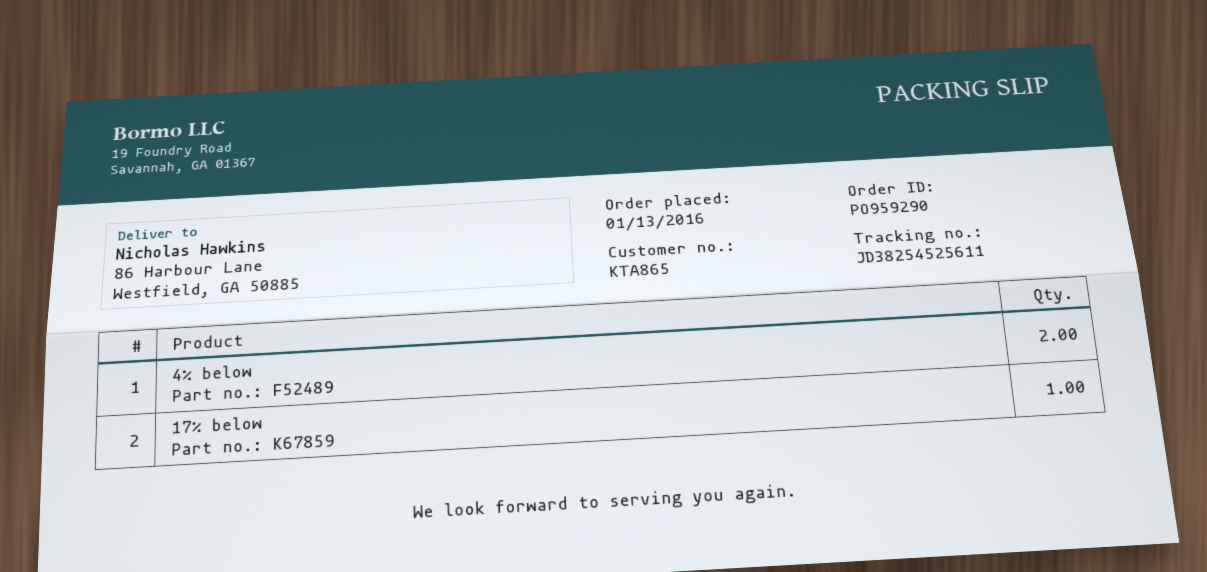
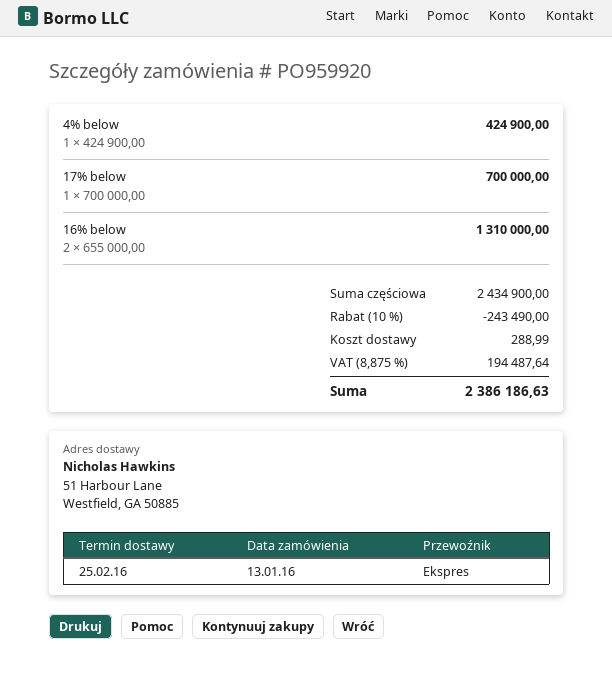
order number: PO959290 -> PO959920
ship to: 86 Harbour Lane, Westfield, GA 50885 -> 51 Harbour Lane, Westfield, GA 50885
4% below: 2 -> 1
16% below: none -> 2

